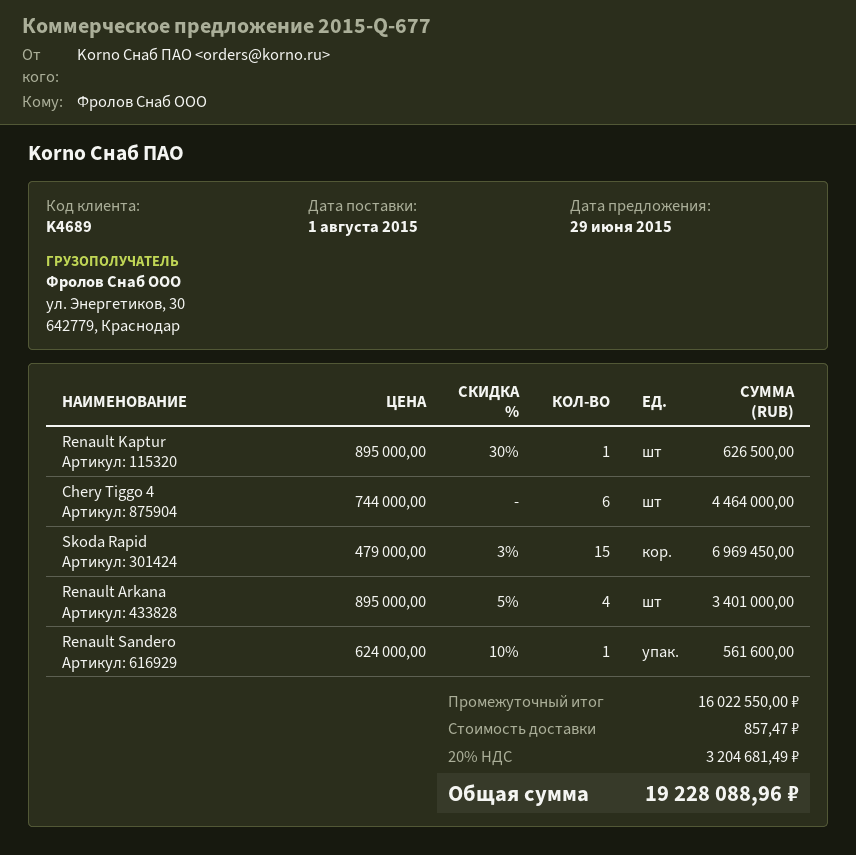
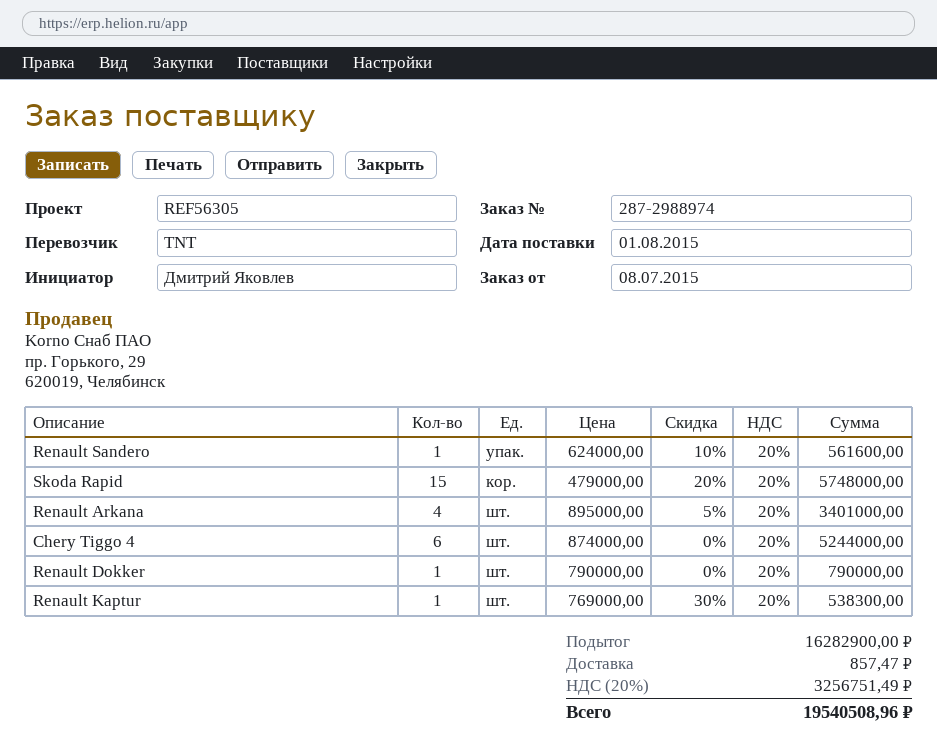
Renault Kaptur: 1 x 895000.00 - 30% = 626500.00 -> 1 x 769000.00 - 30% = 538300.00
Chery Tiggo 4: 6 x 744000.00 = 4464000.00 -> 6 x 874000.00 = 5244000.00
Skoda Rapid: 15 x 479000.00 - 3% = 6969450.00 -> 15 x 479000.00 - 20% = 5748000.00
Renault Dokker: none -> 1 x 790000.00 = 790000.00
subtotal: 16022550.00 -> 16282900.00
tax: 20% = 3204681.49 -> 20% = 3256751.49
total: 19228088.96 -> 19540508.96

